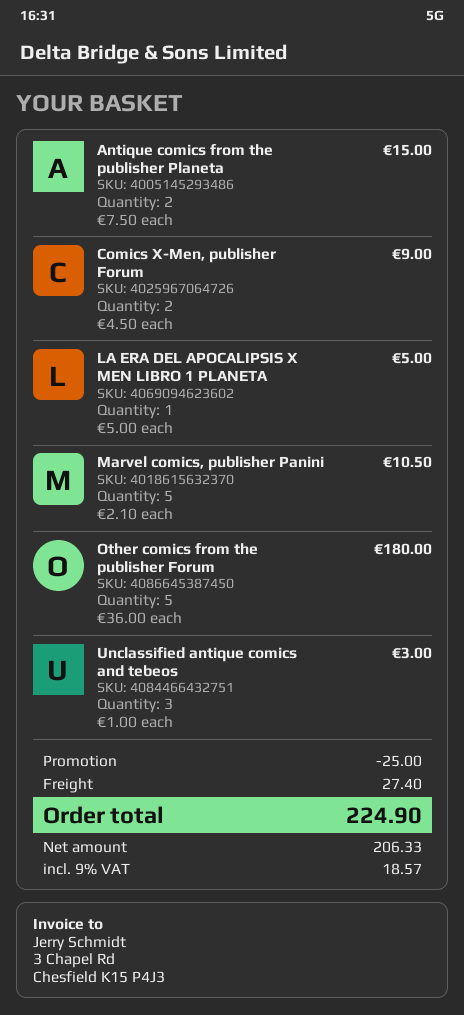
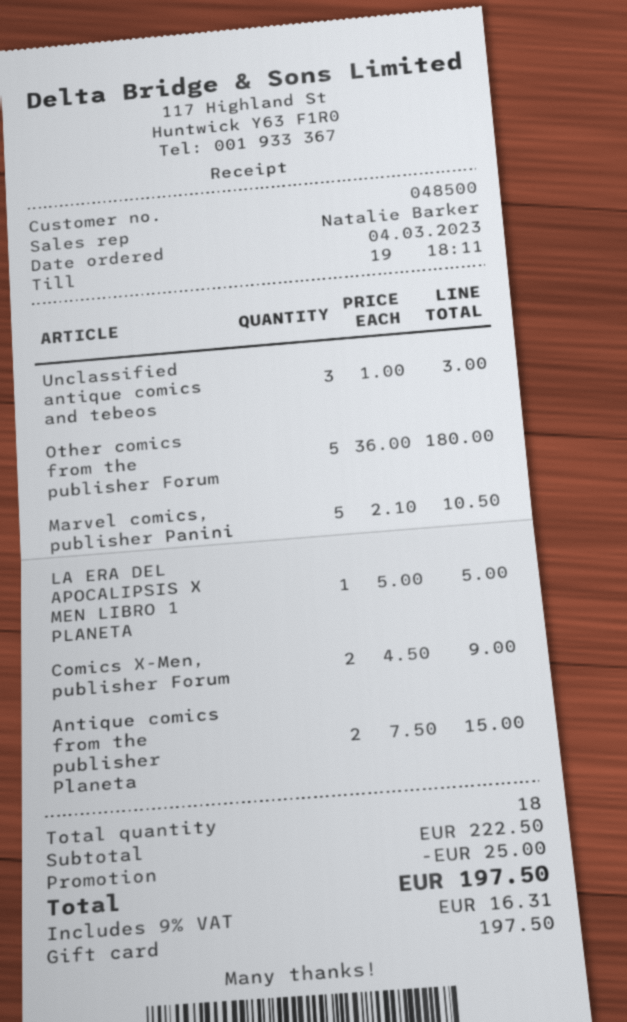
shipping: 27.40 -> none
tax: 9% = 18.57 -> 9% = 16.31
total: 224.90 -> 197.50

